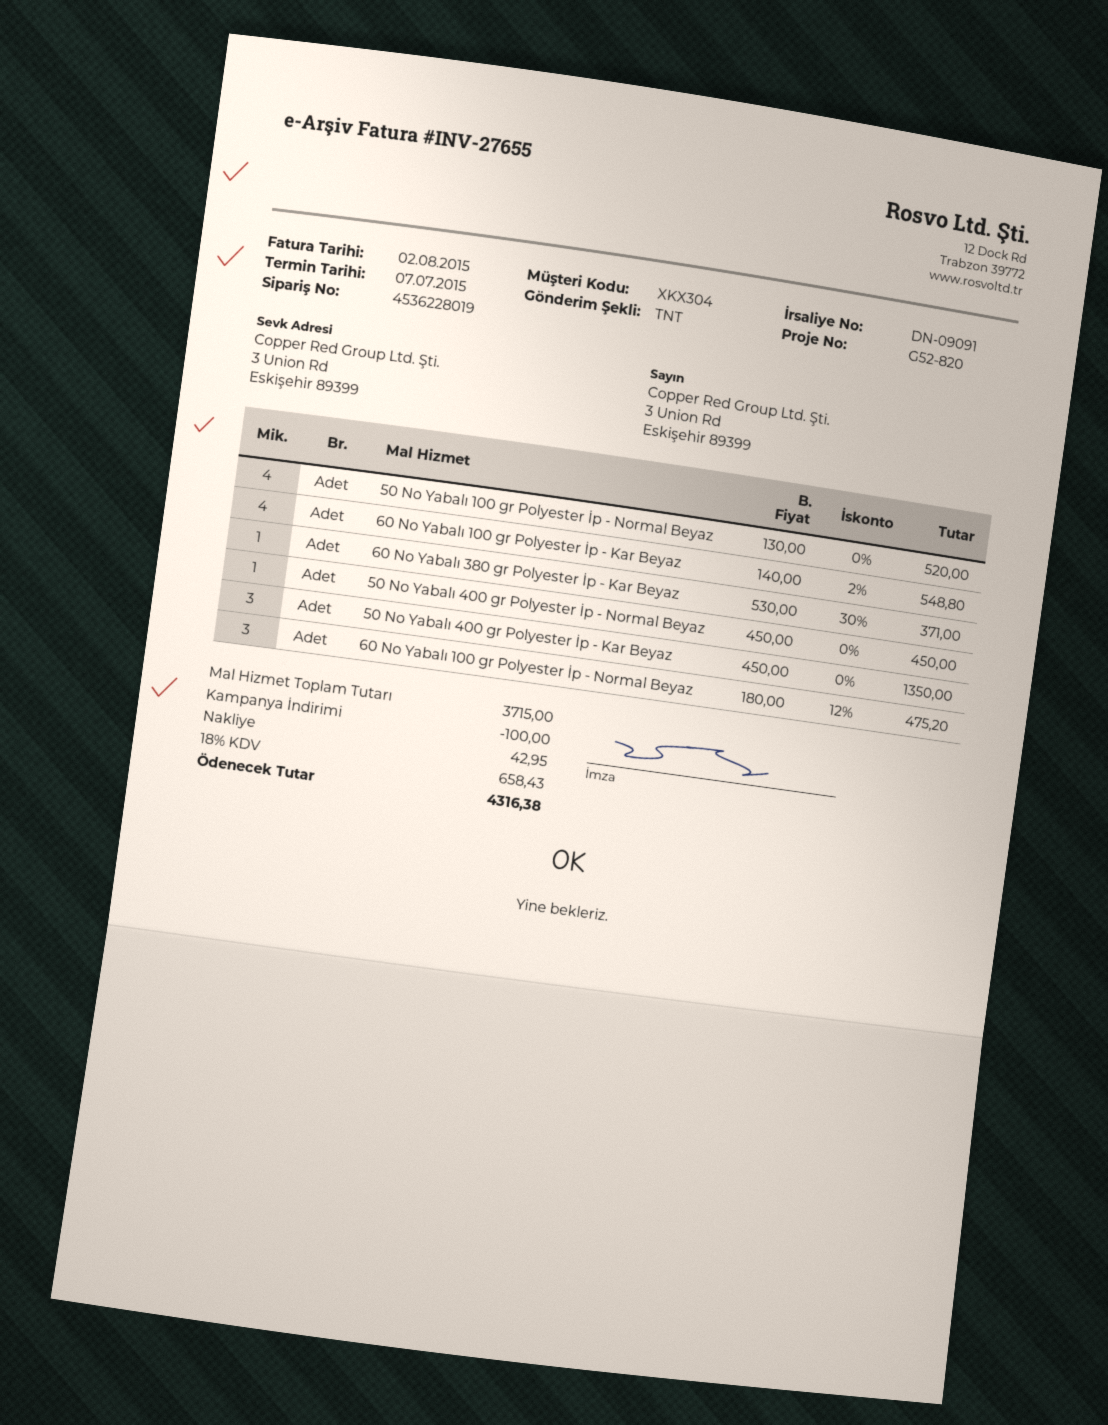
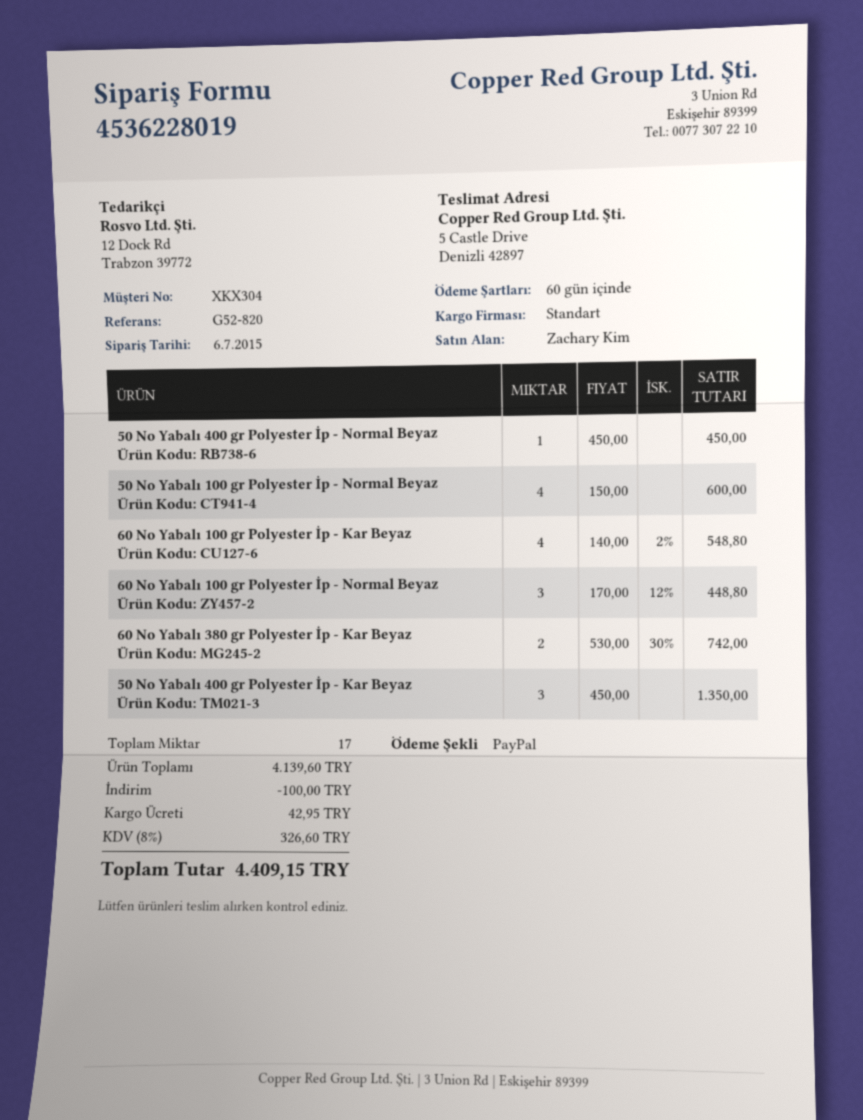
shipping method: TNT -> standard
ship to: 3 Union Rd, Eskişehir 89399 -> 5 Castle Drive, Denizli 42897
50 No Yabalı 100 gr Polyester İp - Normal Beyaz: 4 x 130.00 = 520.00 -> 4 x 150.00 = 600.00
60 No Yabalı 380 gr Polyester İp - Kar Beyaz: 1 x 530.00 - 30% = 371.00 -> 2 x 530.00 - 30% = 742.00
60 No Yabalı 100 gr Polyester İp - Normal Beyaz: 3 x 180.00 - 12% = 475.20 -> 3 x 170.00 - 12% = 448.80
subtotal: 3715.00 -> 4139.60
tax: 18% = 658.43 -> 8% = 326.60
total: 4316.38 -> 4409.15

